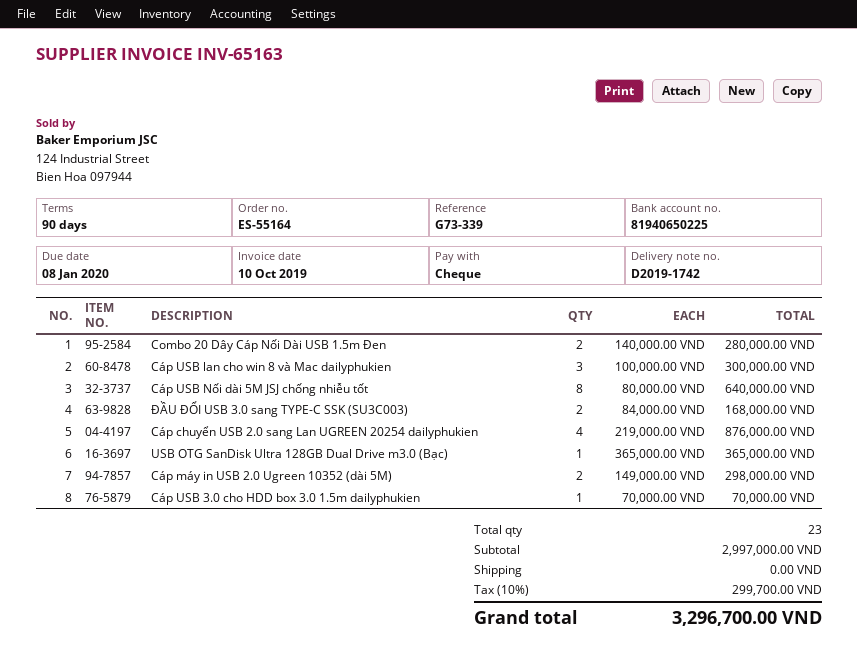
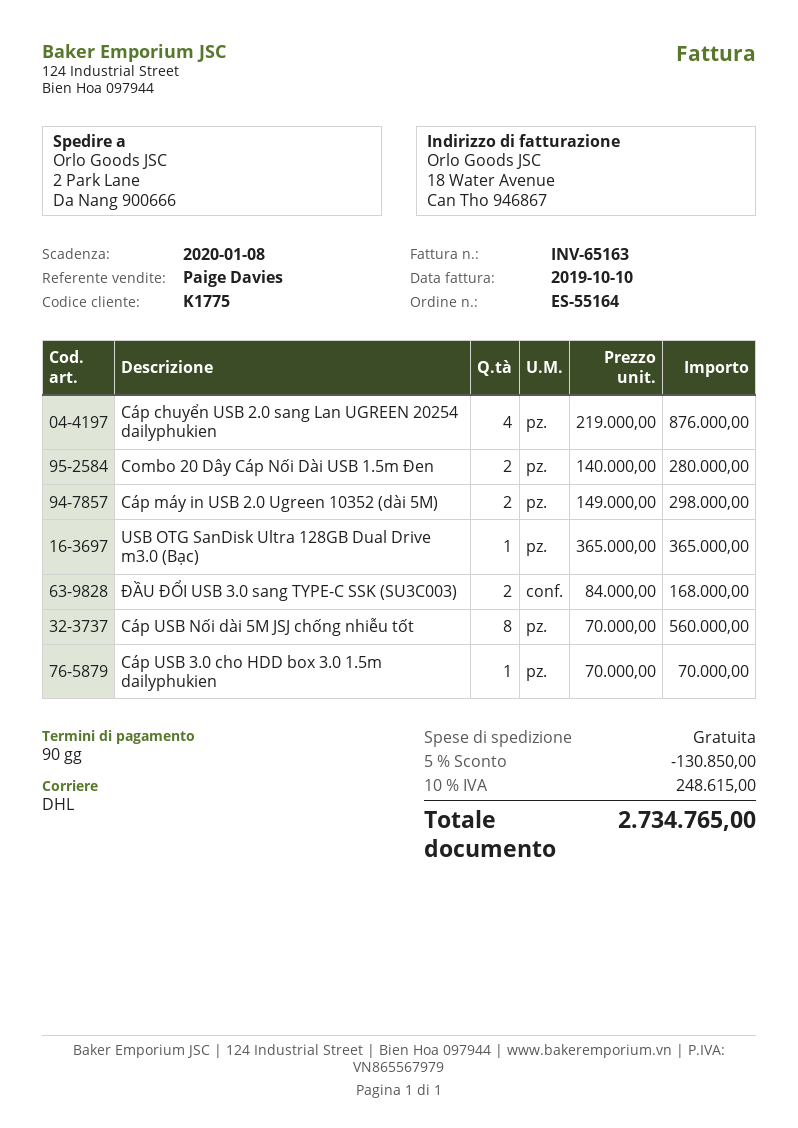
Cáp USB lan cho win 8 và Mac dailyphukien: 3 x 100000.00 = 300000.00 -> none
Cáp USB Nối dài 5M JSJ chống nhiễu tốt: 8 x 80000.00 = 640000.00 -> 8 x 70000.00 = 560000.00
discount: none -> 5% = 130850.00
tax: 10% = 299700.00 -> 10% = 248615.00
total: 3296700.00 -> 2734765.00

